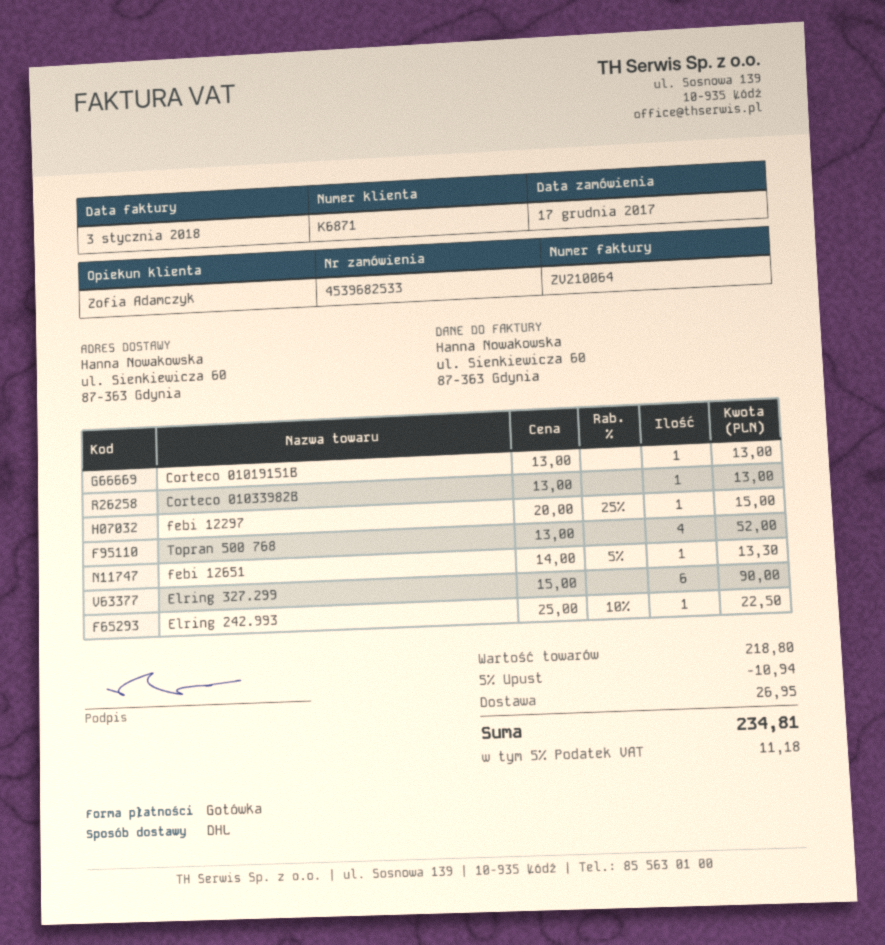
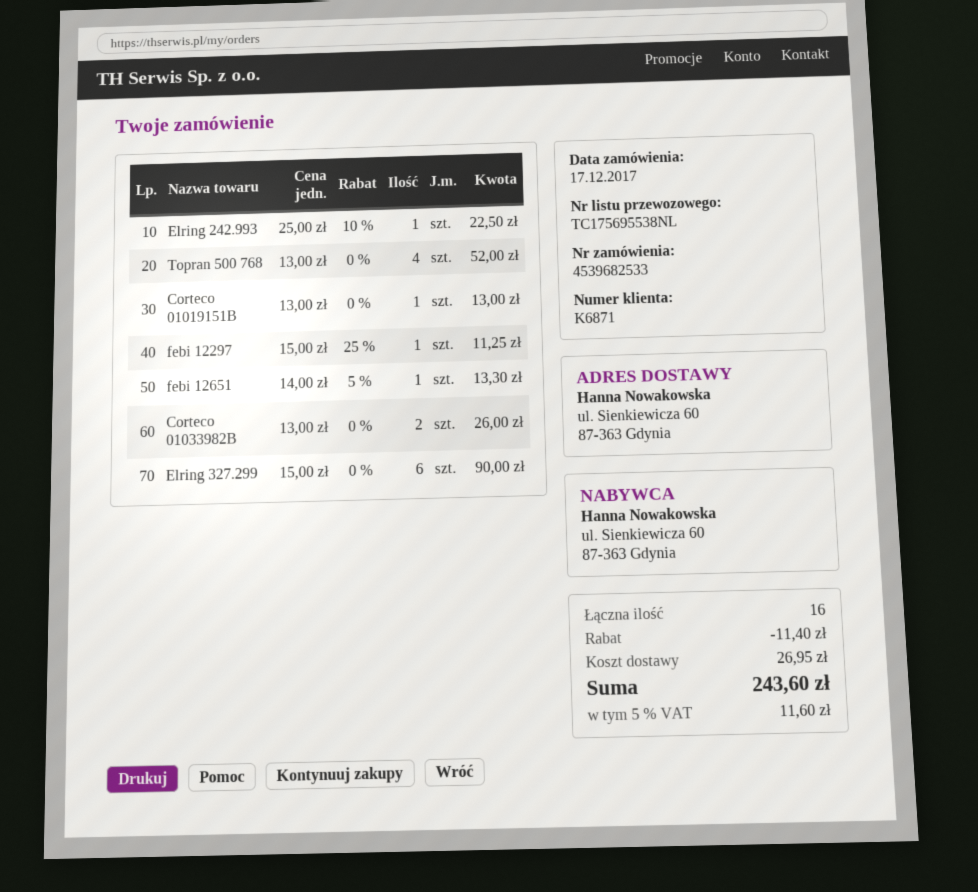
Corteco 01033982B: 1 x 13.00 = 13.00 -> 2 x 13.00 = 26.00
febi 12297: 1 x 20.00 - 25% = 15.00 -> 1 x 15.00 - 25% = 11.25
discount: 10.94 -> 11.40
tax: 5% = 11.18 -> 5% = 11.60
total: 234.81 -> 243.60

